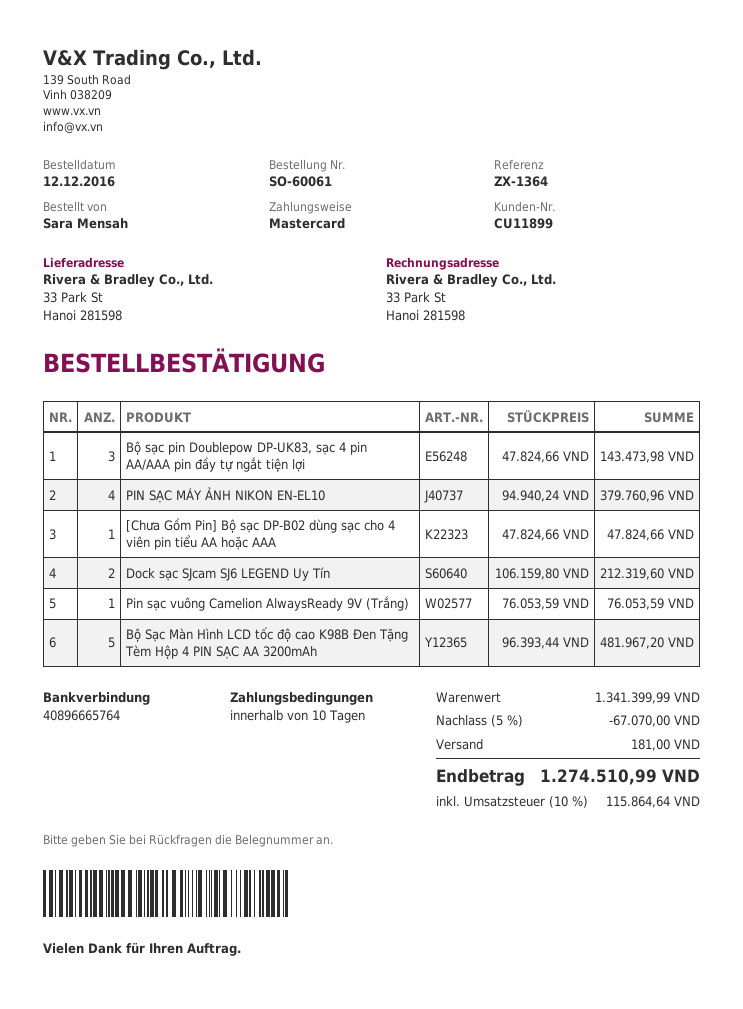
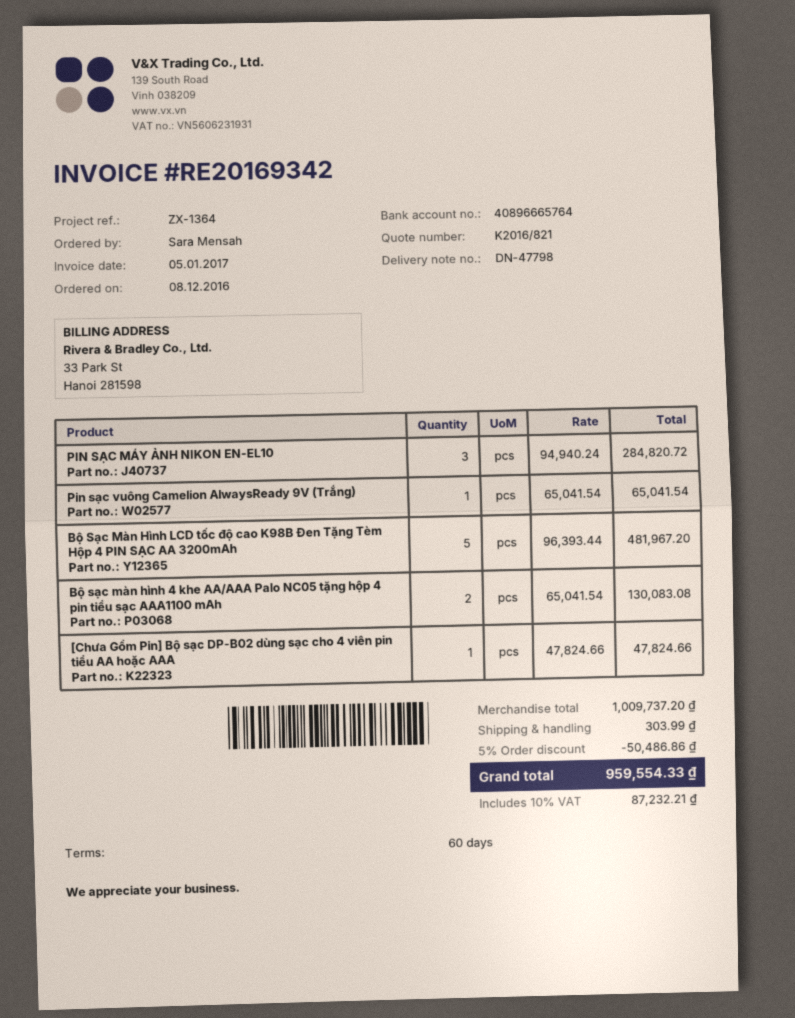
order date: 2016-12-12 -> 2016-12-08
payment terms: 10 days -> 60 days
Bộ sạc pin Doublepow DP-UK83, sạc 4 pin AA/AAA pin đầy tự ngắt tiện lợi: 3 x 47824.66 = 143473.98 -> none
PIN SẠC MÁY ẢNH NIKON EN-EL10: 4 x 94940.24 = 379760.96 -> 3 x 94940.24 = 284820.72
Dock sạc SJcam SJ6 LEGEND Uy Tín: 2 x 106159.80 = 212319.60 -> none
Pin sạc vuông Camelion AlwaysReady 9V (Trắng): 1 x 76053.59 = 76053.59 -> 1 x 65041.54 = 65041.54
Bộ sạc màn hình 4 khe AA/AAA Palo NC05 tặng hộp 4 pin tiểu sạc AAA1100 mAh: none -> 2 x 65041.54 = 130083.08
subtotal: 1341399.99 -> 1009737.20
discount: 5% = 67070.00 -> 5% = 50486.86
shipping: 181.00 -> 303.99
tax: 10% = 115864.64 -> 10% = 87232.21
total: 1274510.99 -> 959554.33

